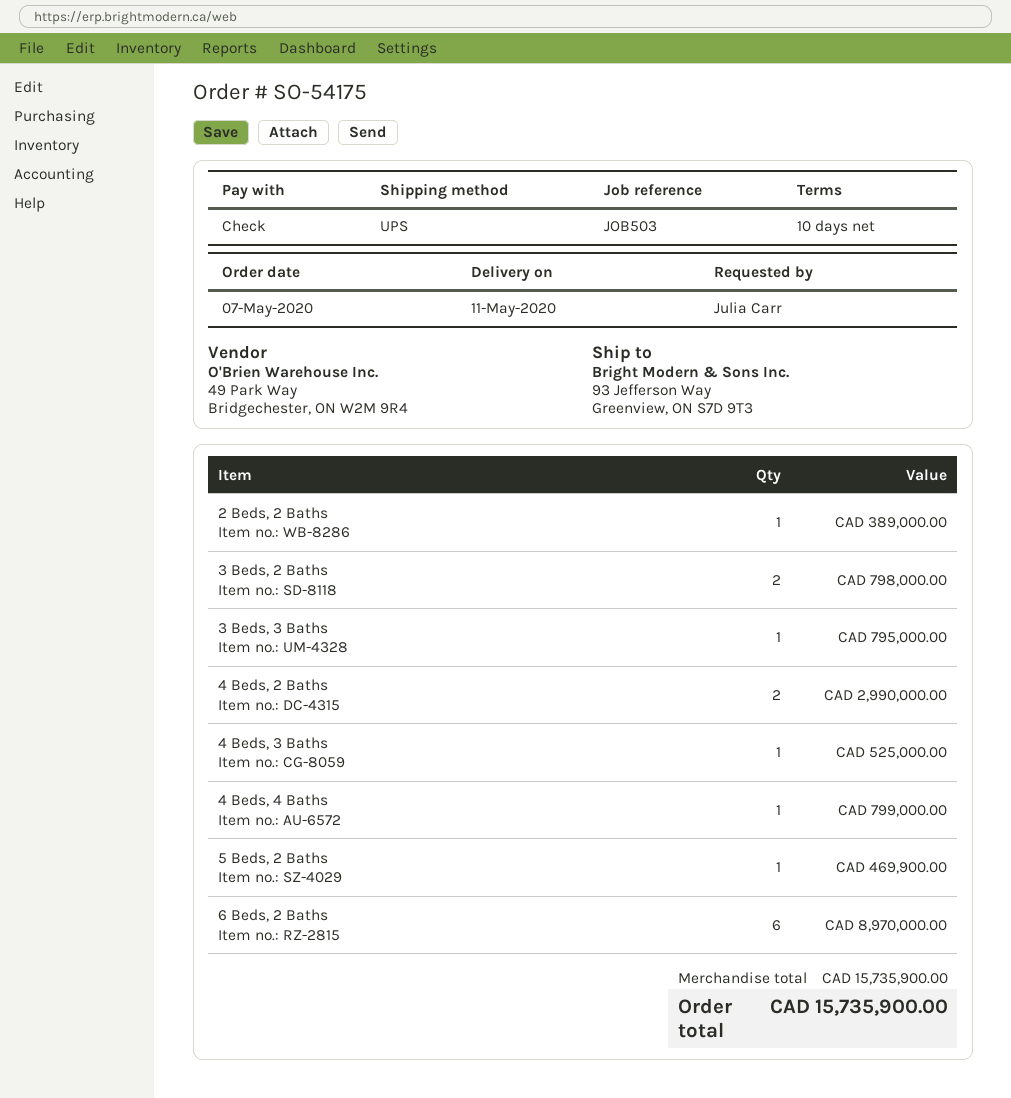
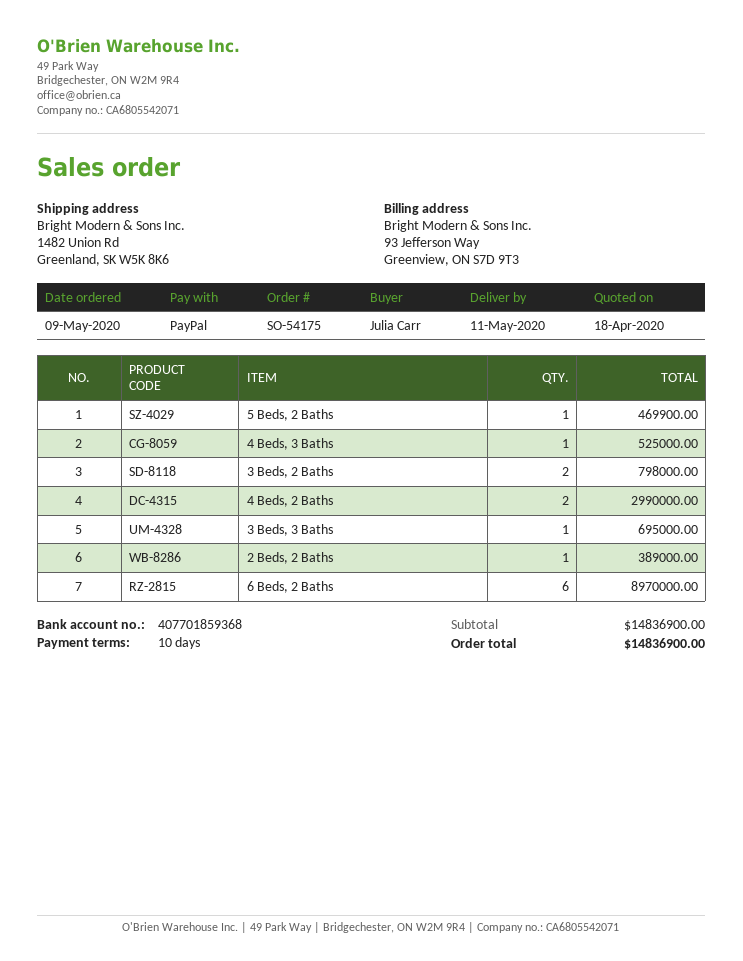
order date: 2020-05-07 -> 2020-05-09
payment method: cheque -> PayPal
ship to: 93 Jefferson Way, Greenview, ON S7D 9T3 -> 1482 Union Rd, Greenland, SK W5K 8K6
3 Beds, 3 Baths: 1 for 795000.00 -> 1 for 695000.00
4 Beds, 4 Baths: 1 for 799000.00 -> none
subtotal: 15735900.00 -> 14836900.00
total: 15735900.00 -> 14836900.00

